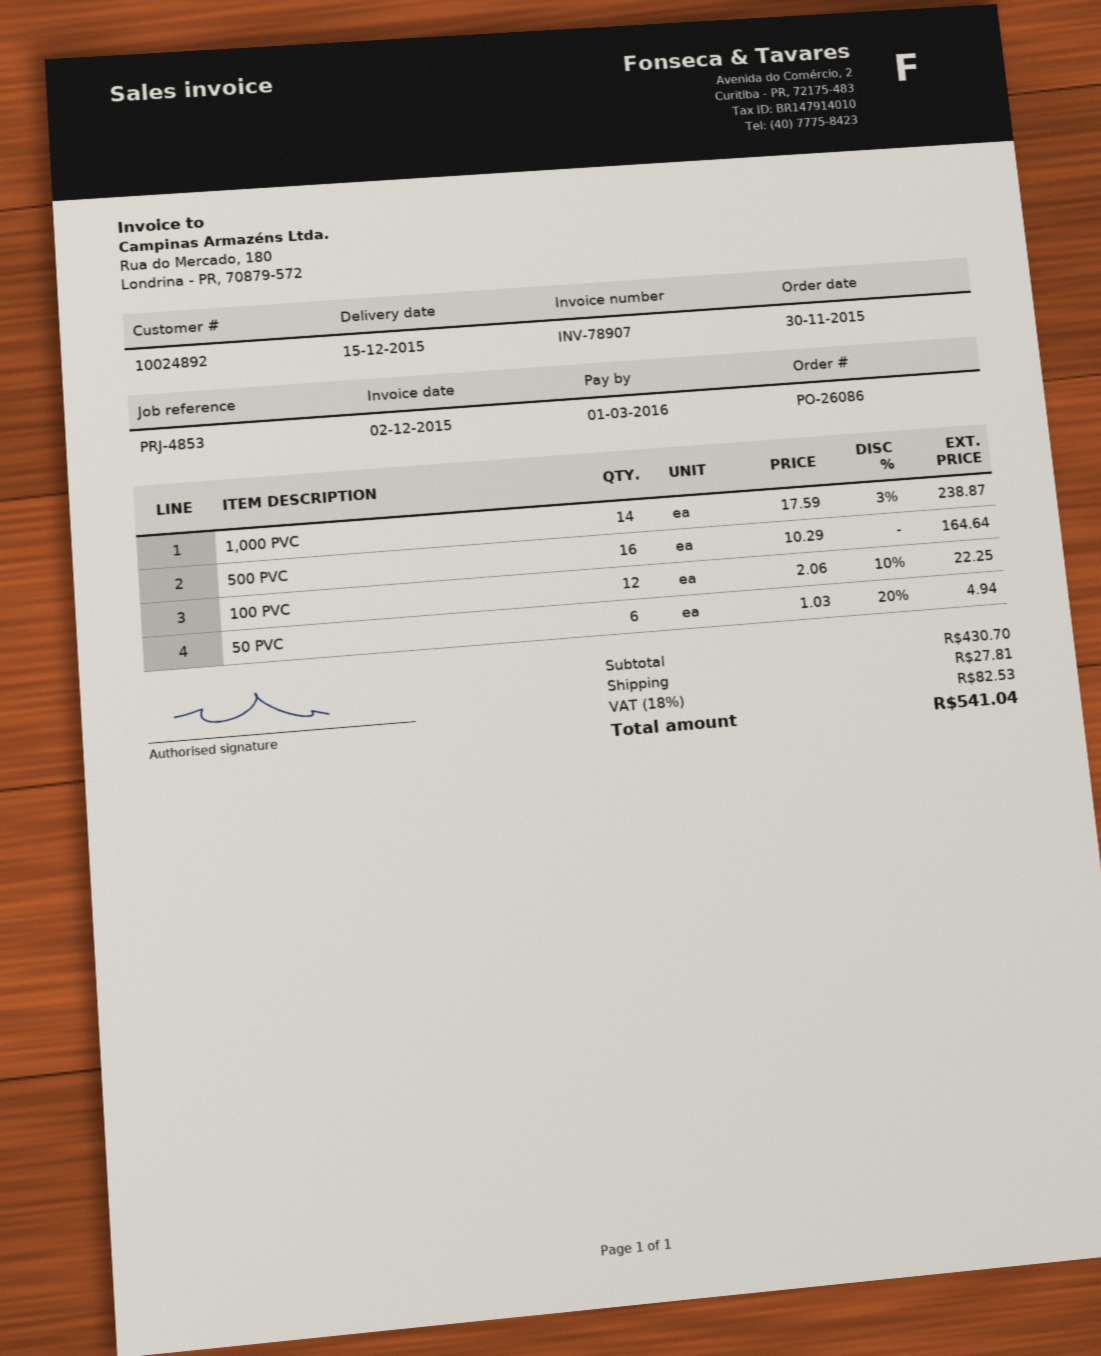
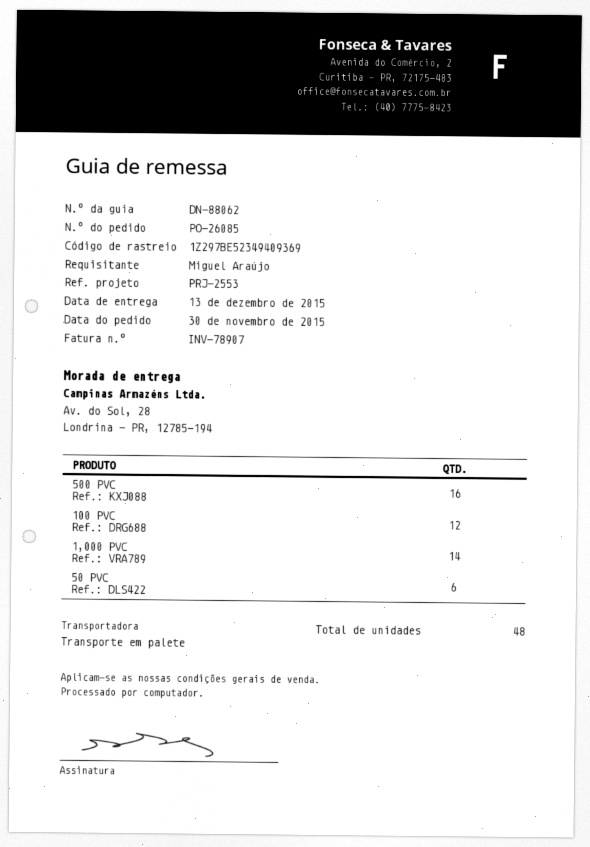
order number: PO-26086 -> PO-26085
delivery date: 2015-12-15 -> 2015-12-13
reference: PRJ-4853 -> PRJ-2553

